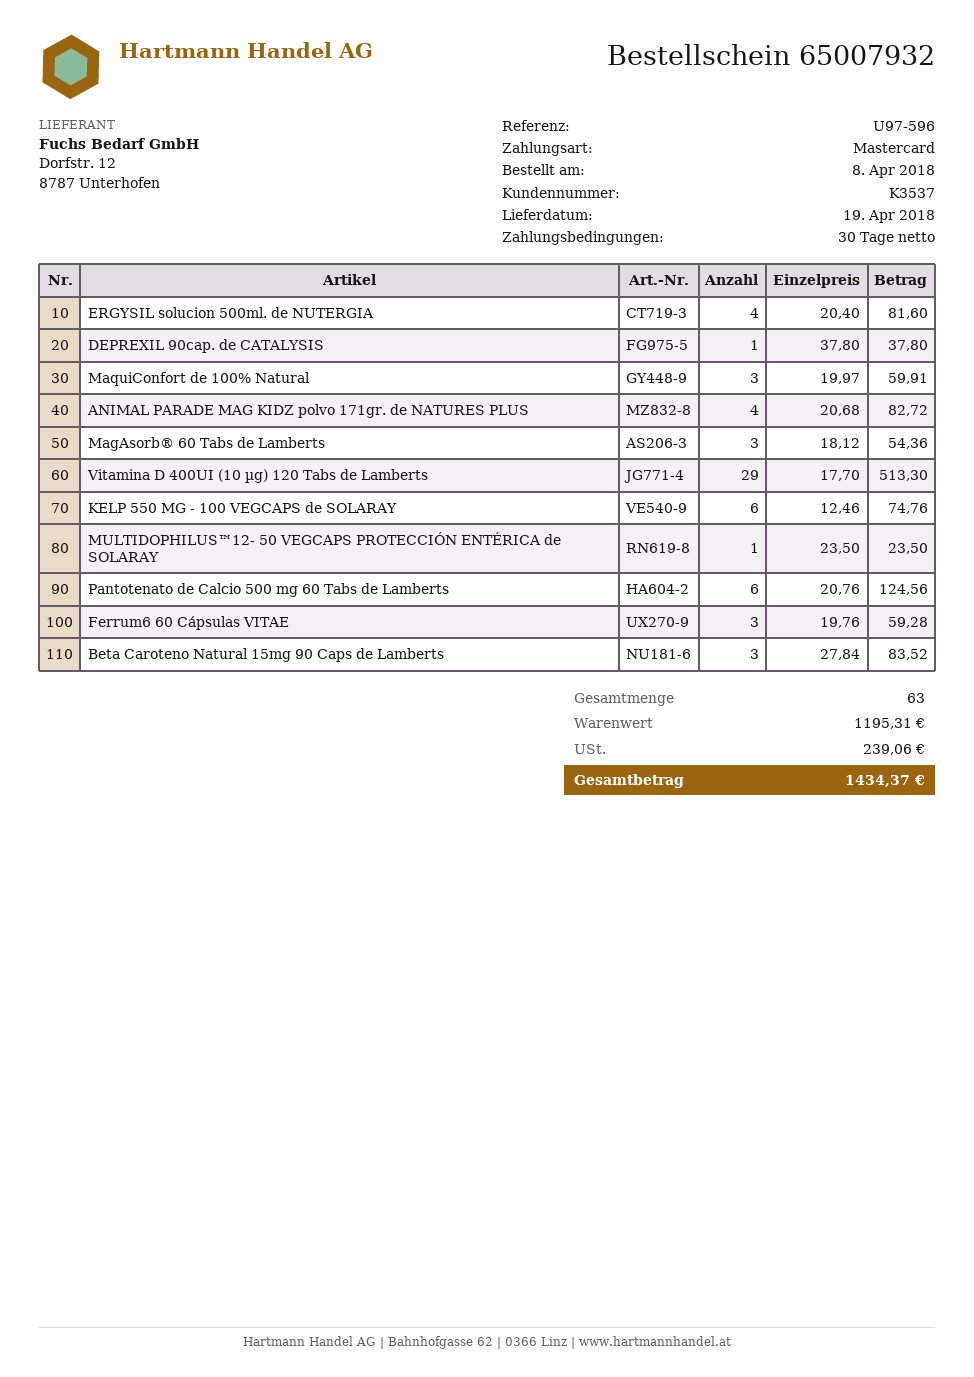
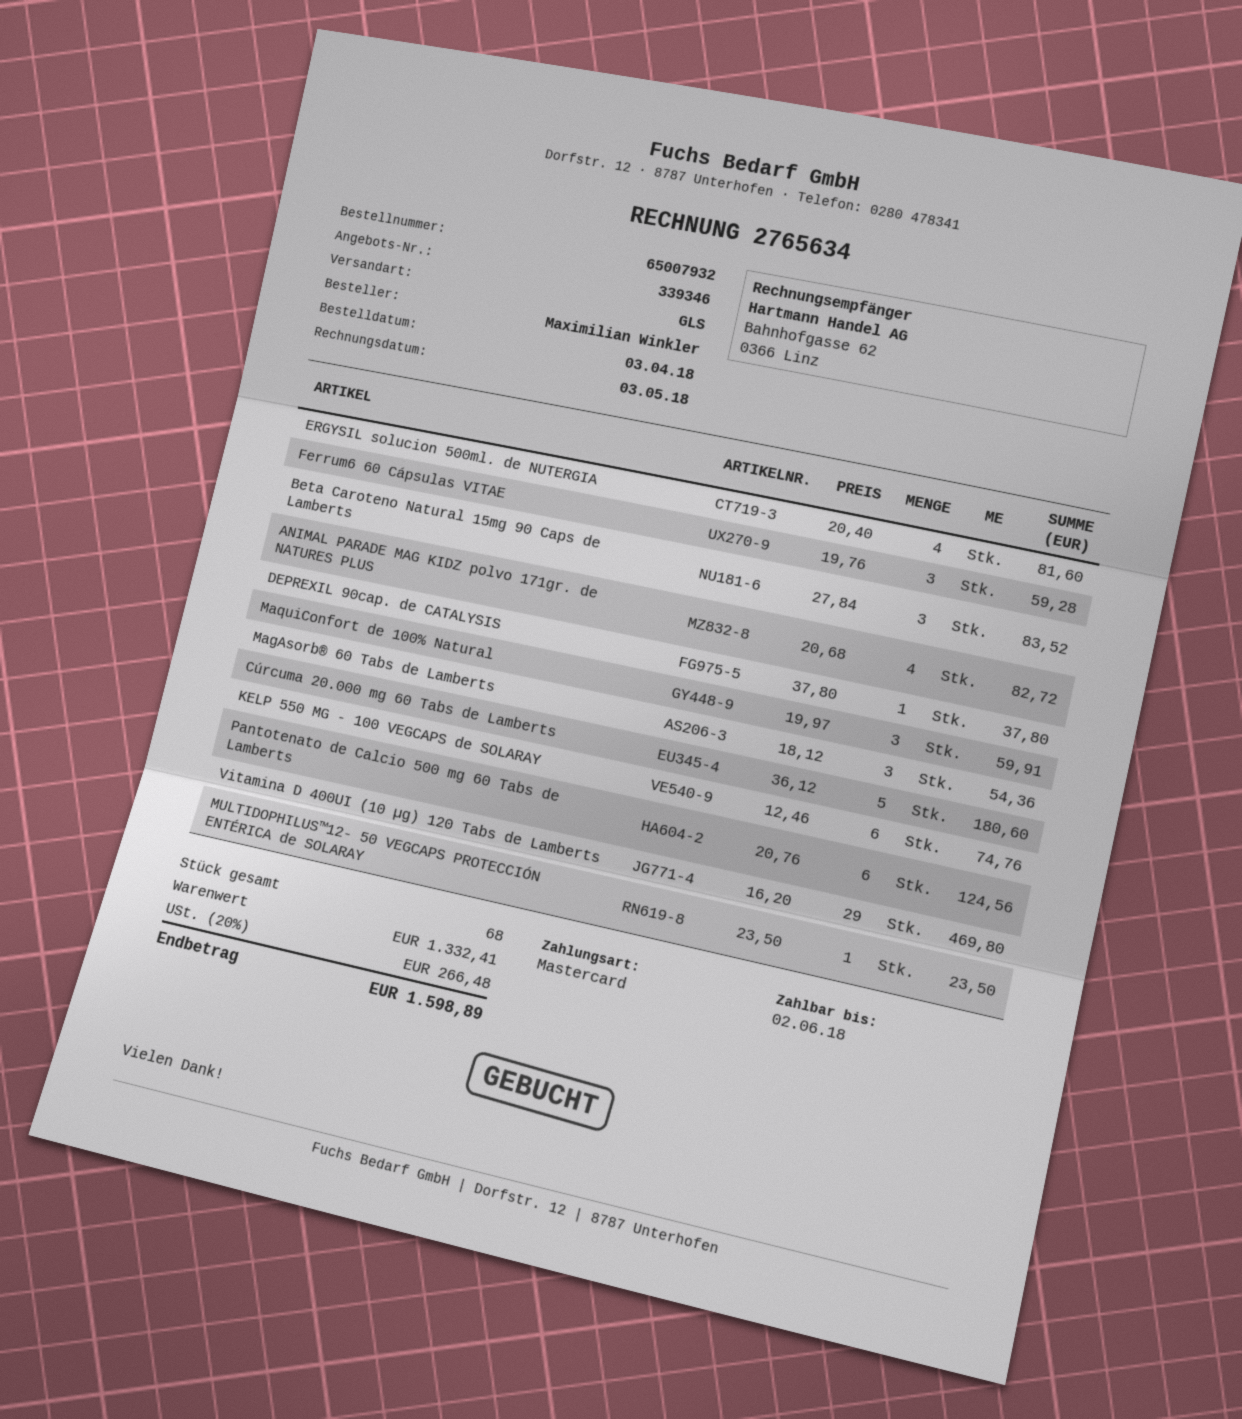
order date: 2018-04-08 -> 2018-04-03
Vitamina D 400UI (10 µg) 120 Tabs de Lamberts: 29 x 17.70 = 513.30 -> 29 x 16.20 = 469.80
Cúrcuma 20.000 mg 60 Tabs de Lamberts: none -> 5 x 36.12 = 180.60
total quantity: 63 -> 68
subtotal: 1195.31 -> 1332.41
tax: 239.06 -> 266.48
total: 1434.37 -> 1598.89

